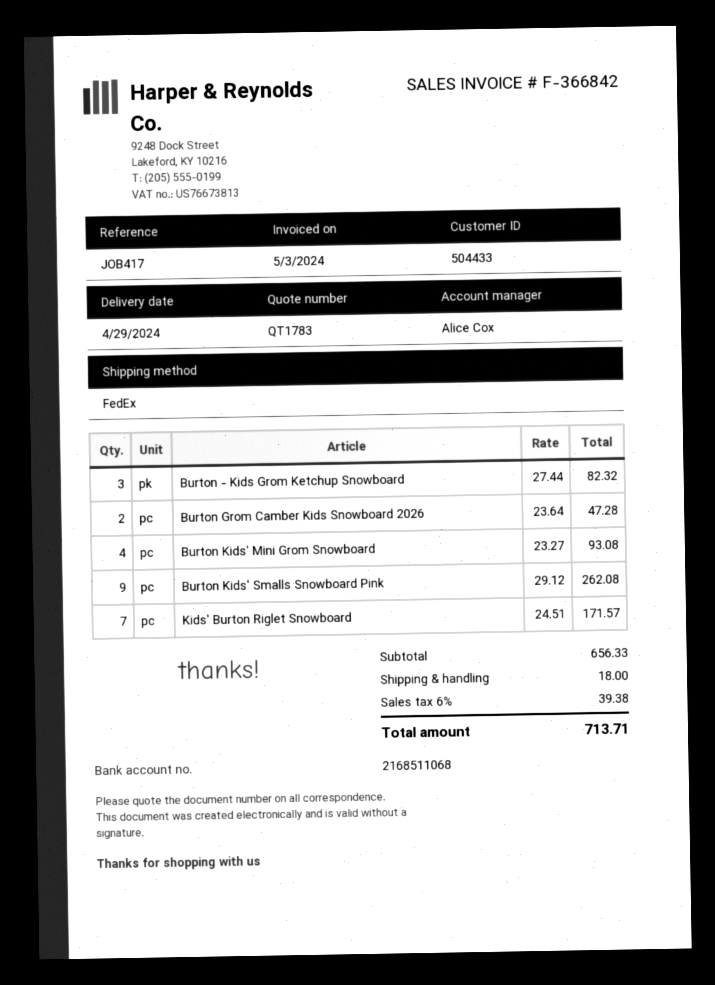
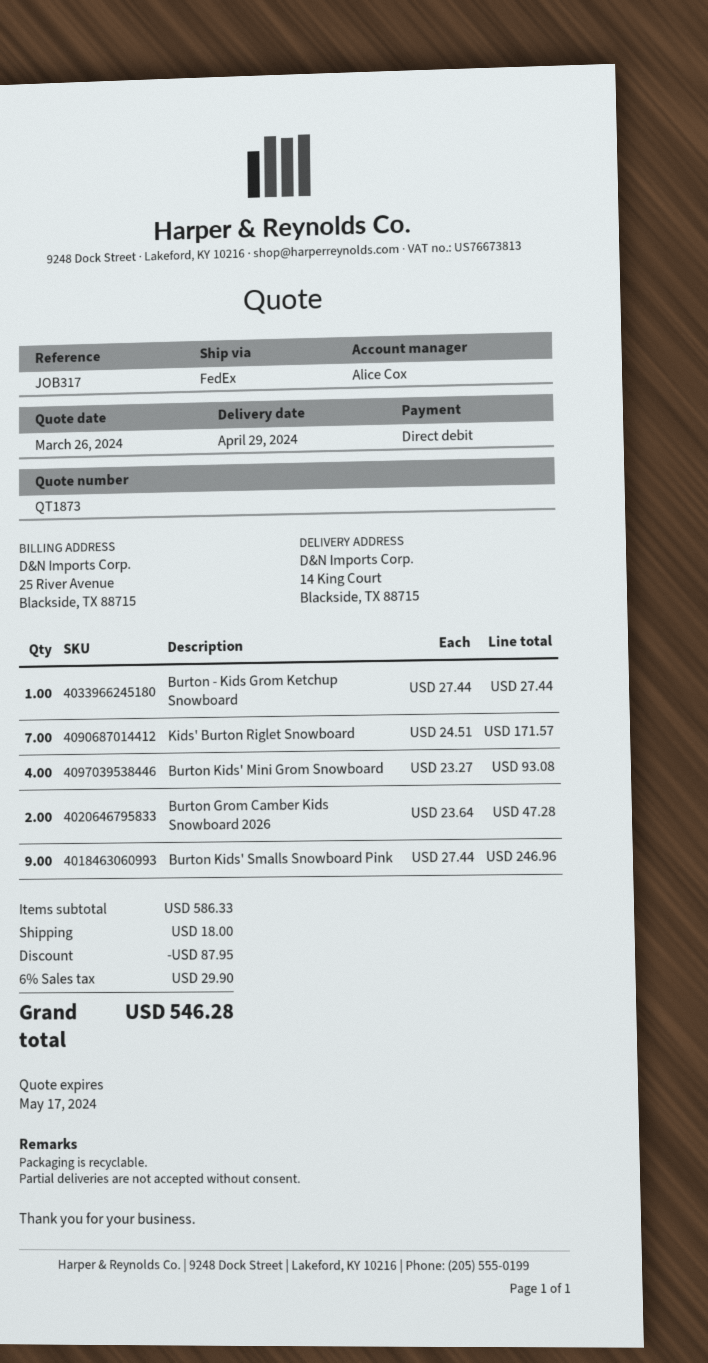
quote number: QT1783 -> QT1873
reference: JOB417 -> JOB317
Burton - Kids Grom Ketchup Snowboard: 3 x 27.44 = 82.32 -> 1 x 27.44 = 27.44
Burton Kids' Smalls Snowboard Pink: 9 x 29.12 = 262.08 -> 9 x 27.44 = 246.96
subtotal: 656.33 -> 586.33
discount: none -> 87.95
tax: 6% = 39.38 -> 6% = 29.90
total: 713.71 -> 546.28

